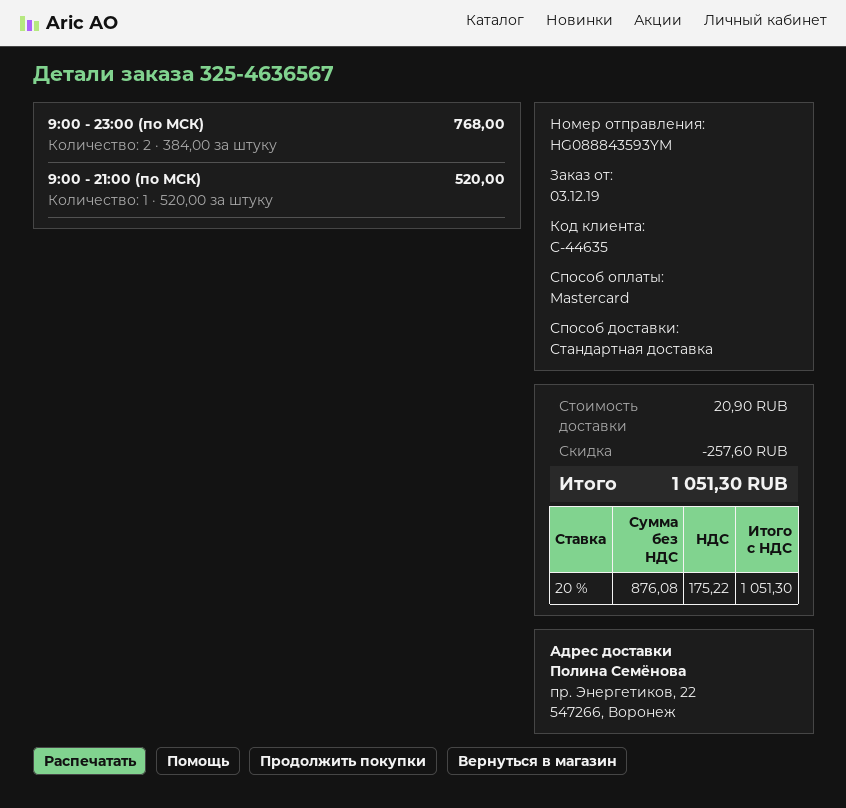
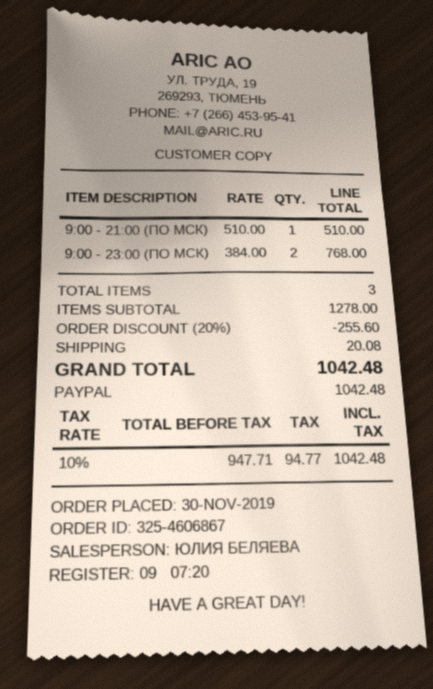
order number: 325-4636567 -> 325-4606867
order date: 2019-12-03 -> 2019-11-30
payment method: Mastercard -> PayPal
9:00 - 21:00 (по МСК): 1 x 520.00 = 520.00 -> 1 x 510.00 = 510.00
discount: 257.60 -> 255.60
shipping: 20.90 -> 20.08
net: 876.08 -> 947.71
tax: 20% = 175.22 -> 10% = 94.77
total: 1051.30 -> 1042.48

